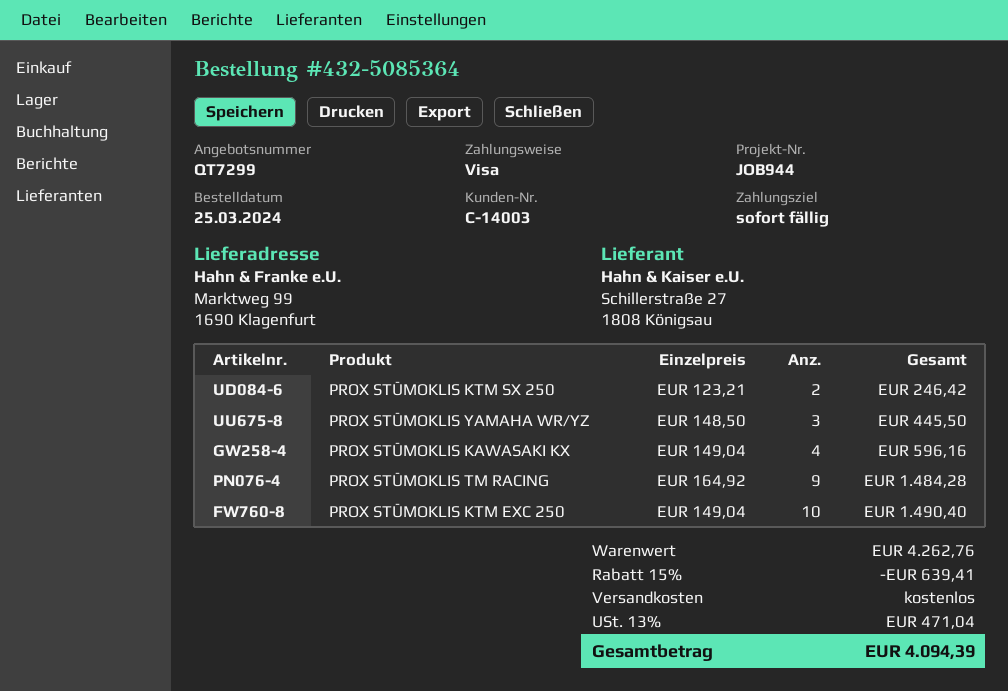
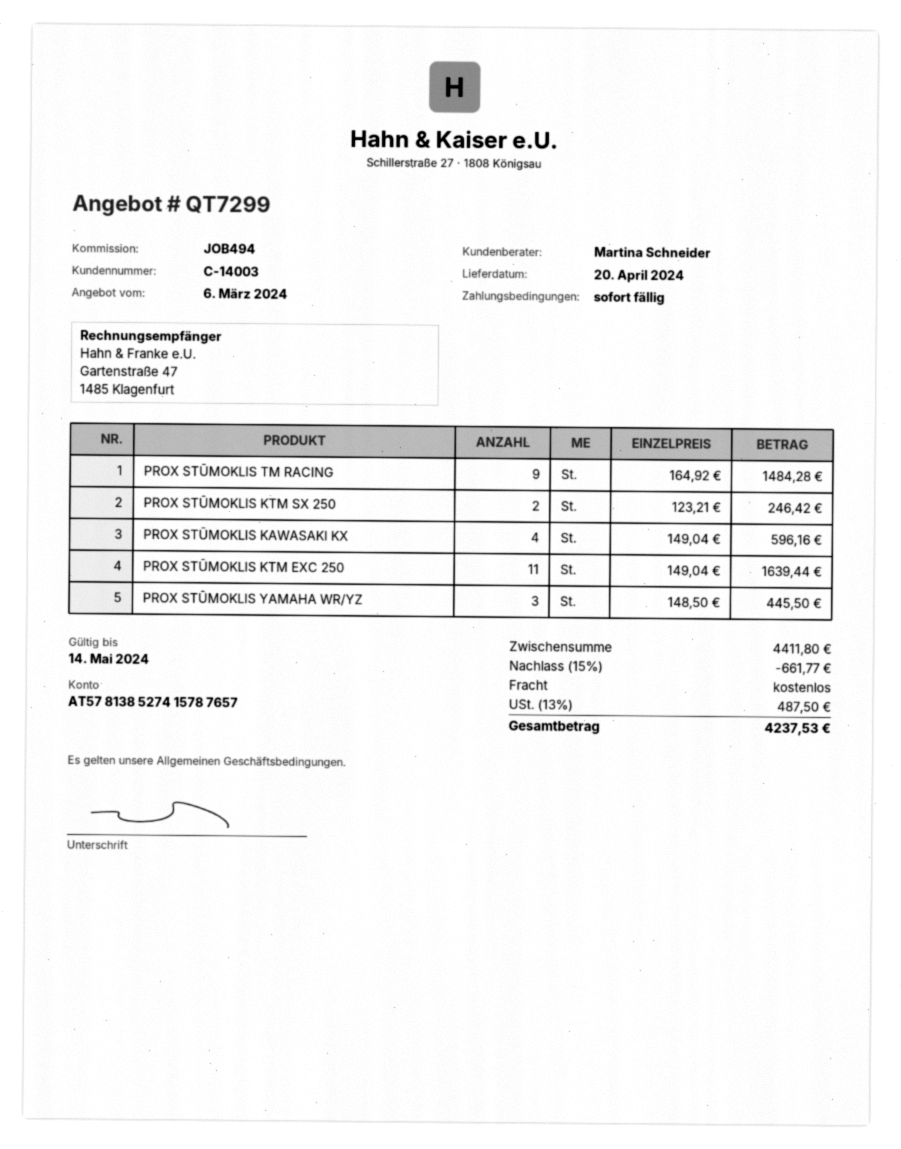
reference: JOB944 -> JOB494
PROX STŪMOKLIS KTM EXC 250: 10 x 149.04 = 1490.40 -> 11 x 149.04 = 1639.44
subtotal: 4262.76 -> 4411.80
discount: 15% = 639.41 -> 15% = 661.77
tax: 13% = 471.04 -> 13% = 487.50
total: 4094.39 -> 4237.53

